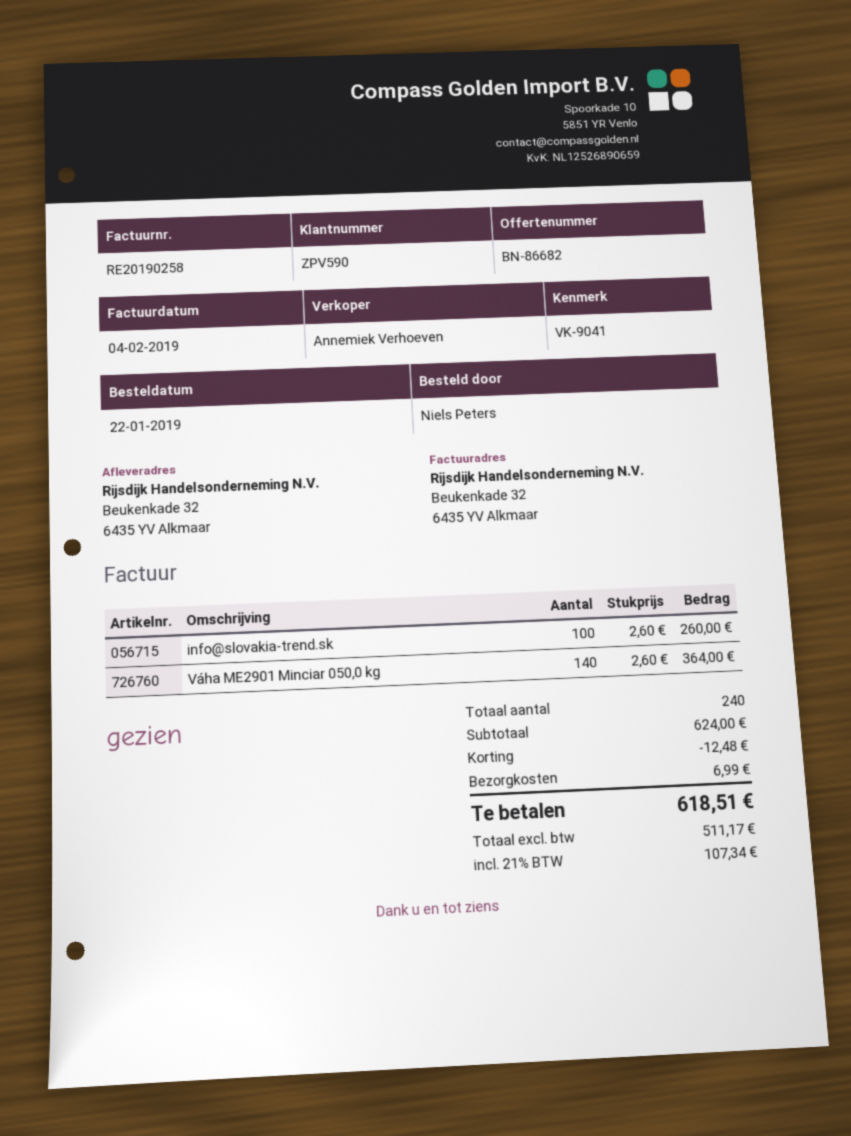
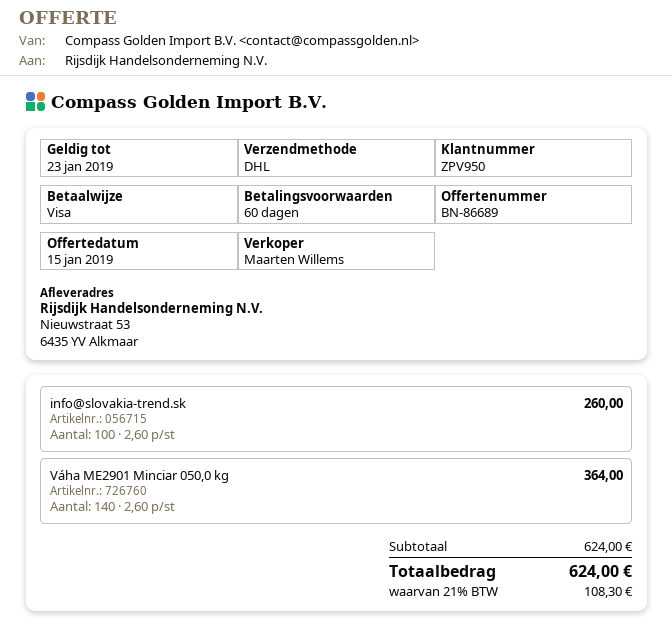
quote number: BN-86682 -> BN-86689
customer number: ZPV590 -> ZPV950
sales rep: Annemiek Verhoeven -> Maarten Willems
ship to: Beukenkade 32, 6435 YV Alkmaar -> Nieuwstraat 53, 6435 YV Alkmaar
discount: 12.48 -> none
shipping: 6.99 -> none
tax: 21% = 107.34 -> 21% = 108.30
total: 618.51 -> 624.00

